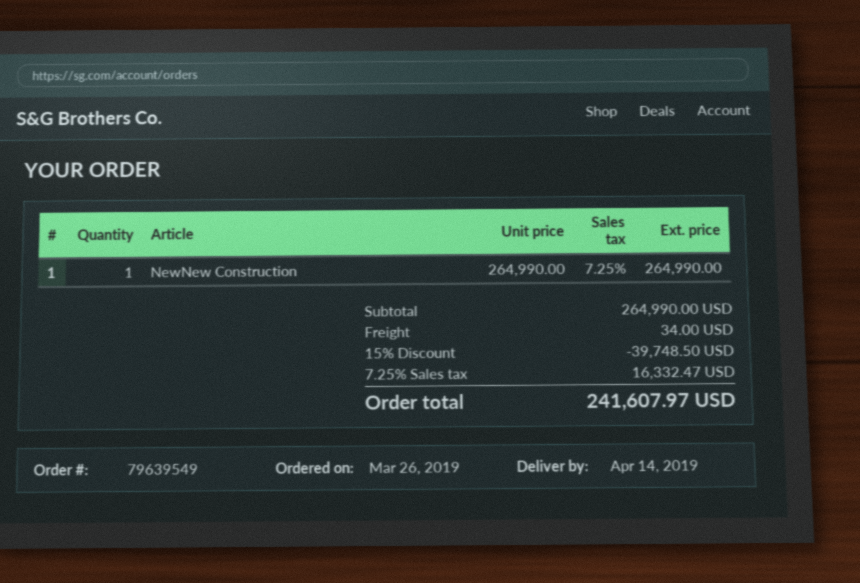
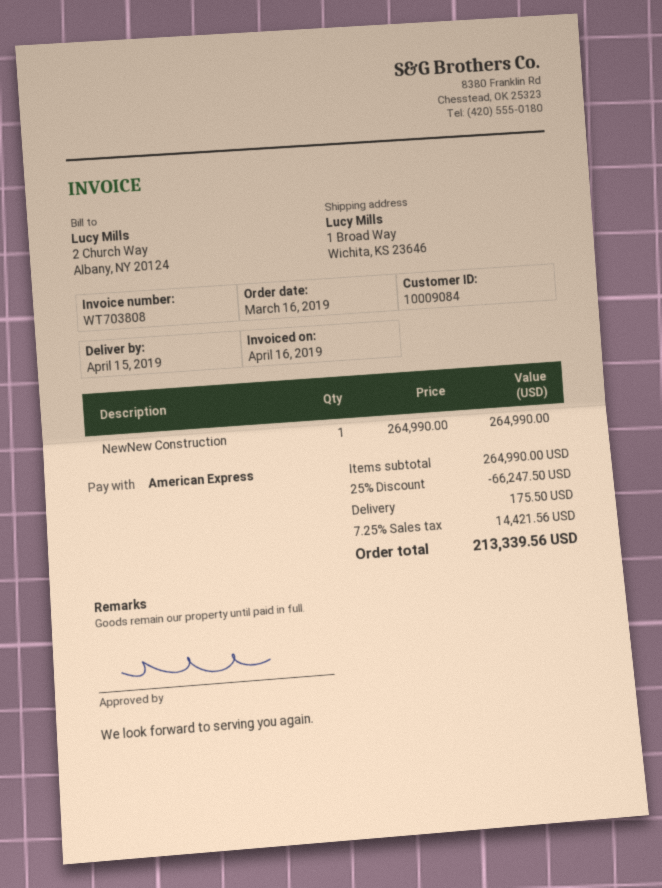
order date: 2019-03-26 -> 2019-03-16
delivery date: 2019-04-14 -> 2019-04-15
discount: 15% = 39748.50 -> 25% = 66247.50
shipping: 34.00 -> 175.50
tax: 7.25% = 16332.47 -> 7.25% = 14421.56
total: 241607.97 -> 213339.56

